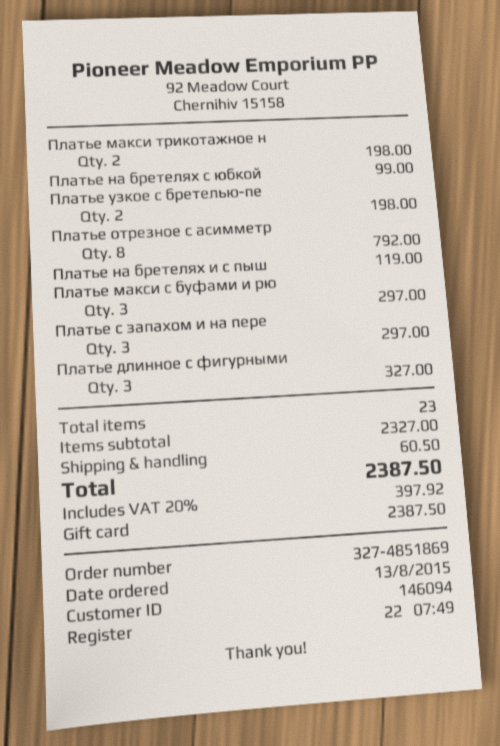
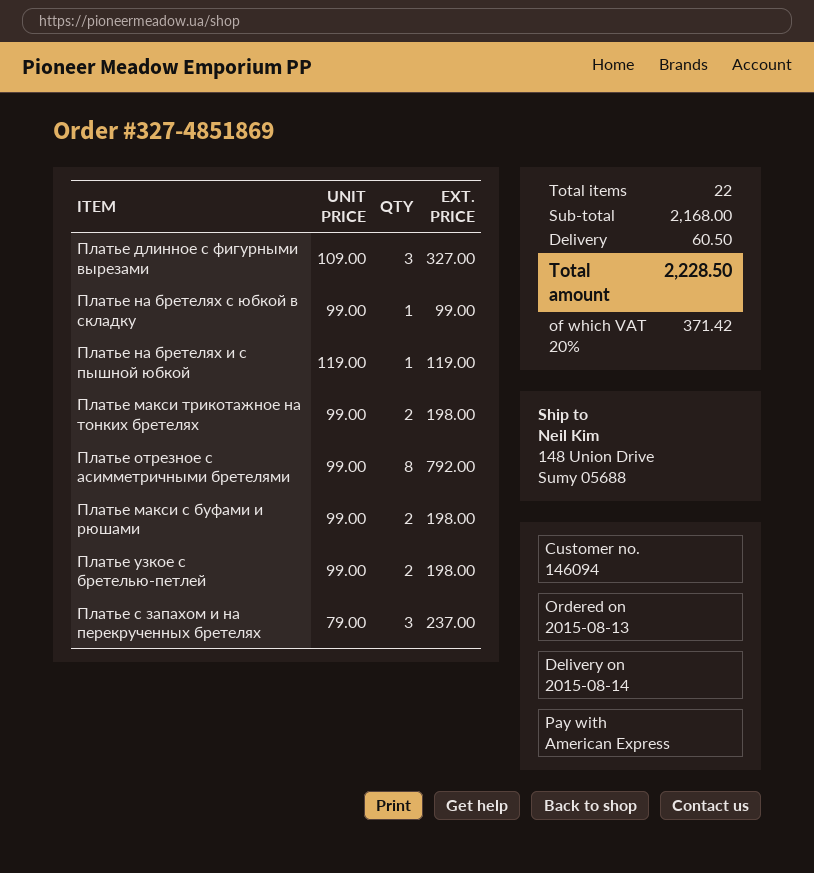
payment method: gift card -> American Express
Платье макси с буфами и рю: 3 for 297.00 -> 2 for 198.00
Платье с запахом и на пере: 3 for 297.00 -> 3 for 237.00
total quantity: 23 -> 22
subtotal: 2327.00 -> 2168.00
tax: 20% = 397.92 -> 20% = 371.42
total: 2387.50 -> 2228.50

